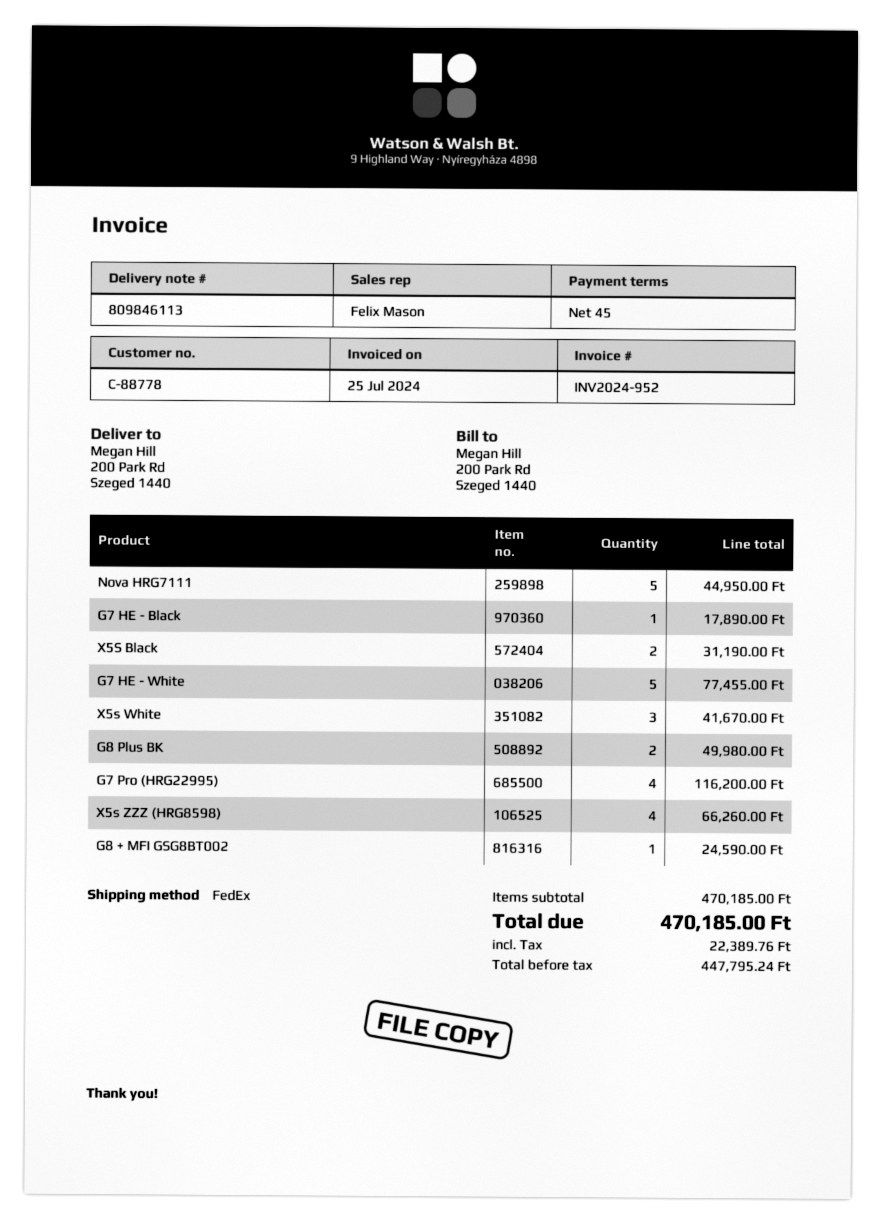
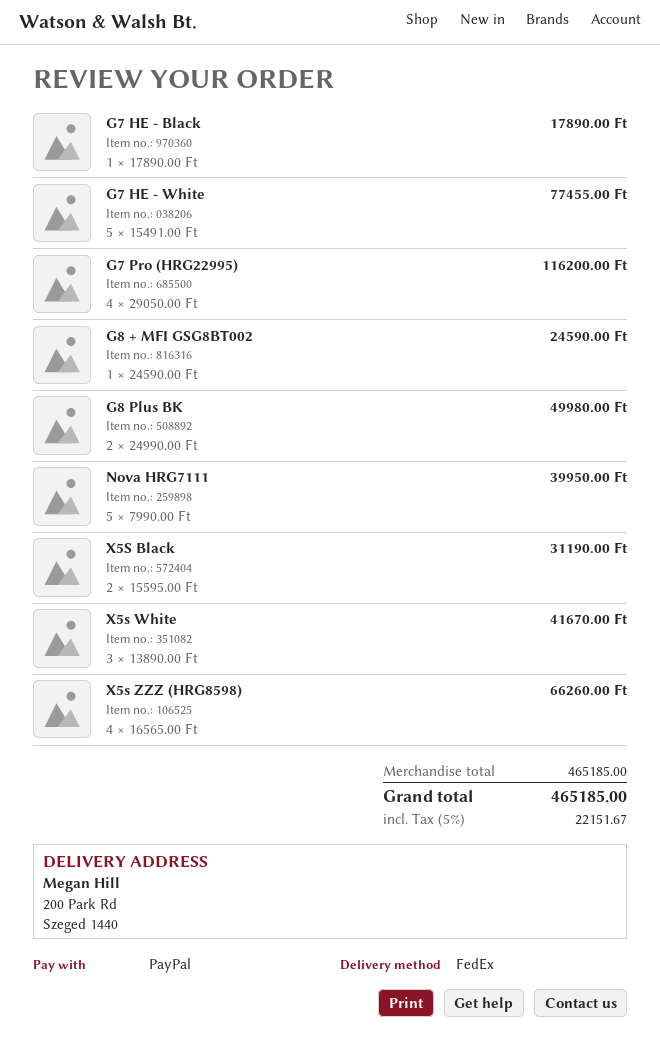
Nova HRG7111: 5 for 44950.00 -> 5 for 39950.00
subtotal: 470185.00 -> 465185.00
tax: 22389.76 -> 22151.67
total: 470185.00 -> 465185.00

